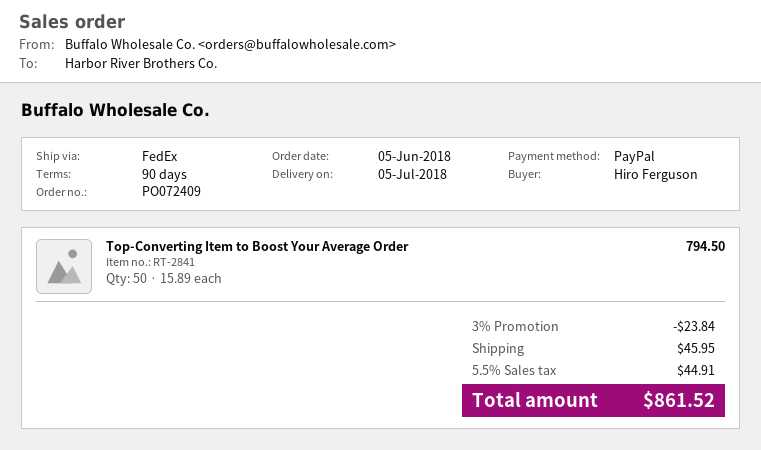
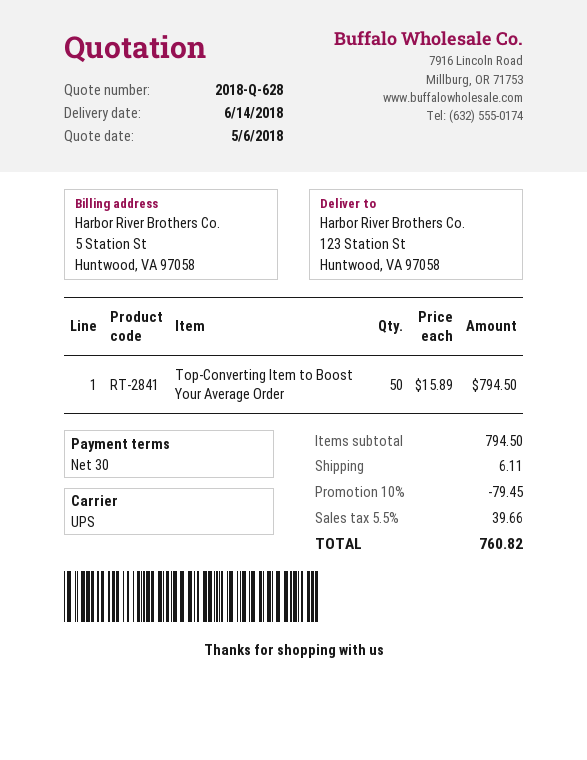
delivery date: 2018-07-05 -> 2018-06-14
payment terms: 90 days -> 30 days
shipping method: FedEx -> UPS
discount: 3% = 23.84 -> 10% = 79.45
shipping: 45.95 -> 6.11
tax: 5.5% = 44.91 -> 5.5% = 39.66
total: 861.52 -> 760.82

